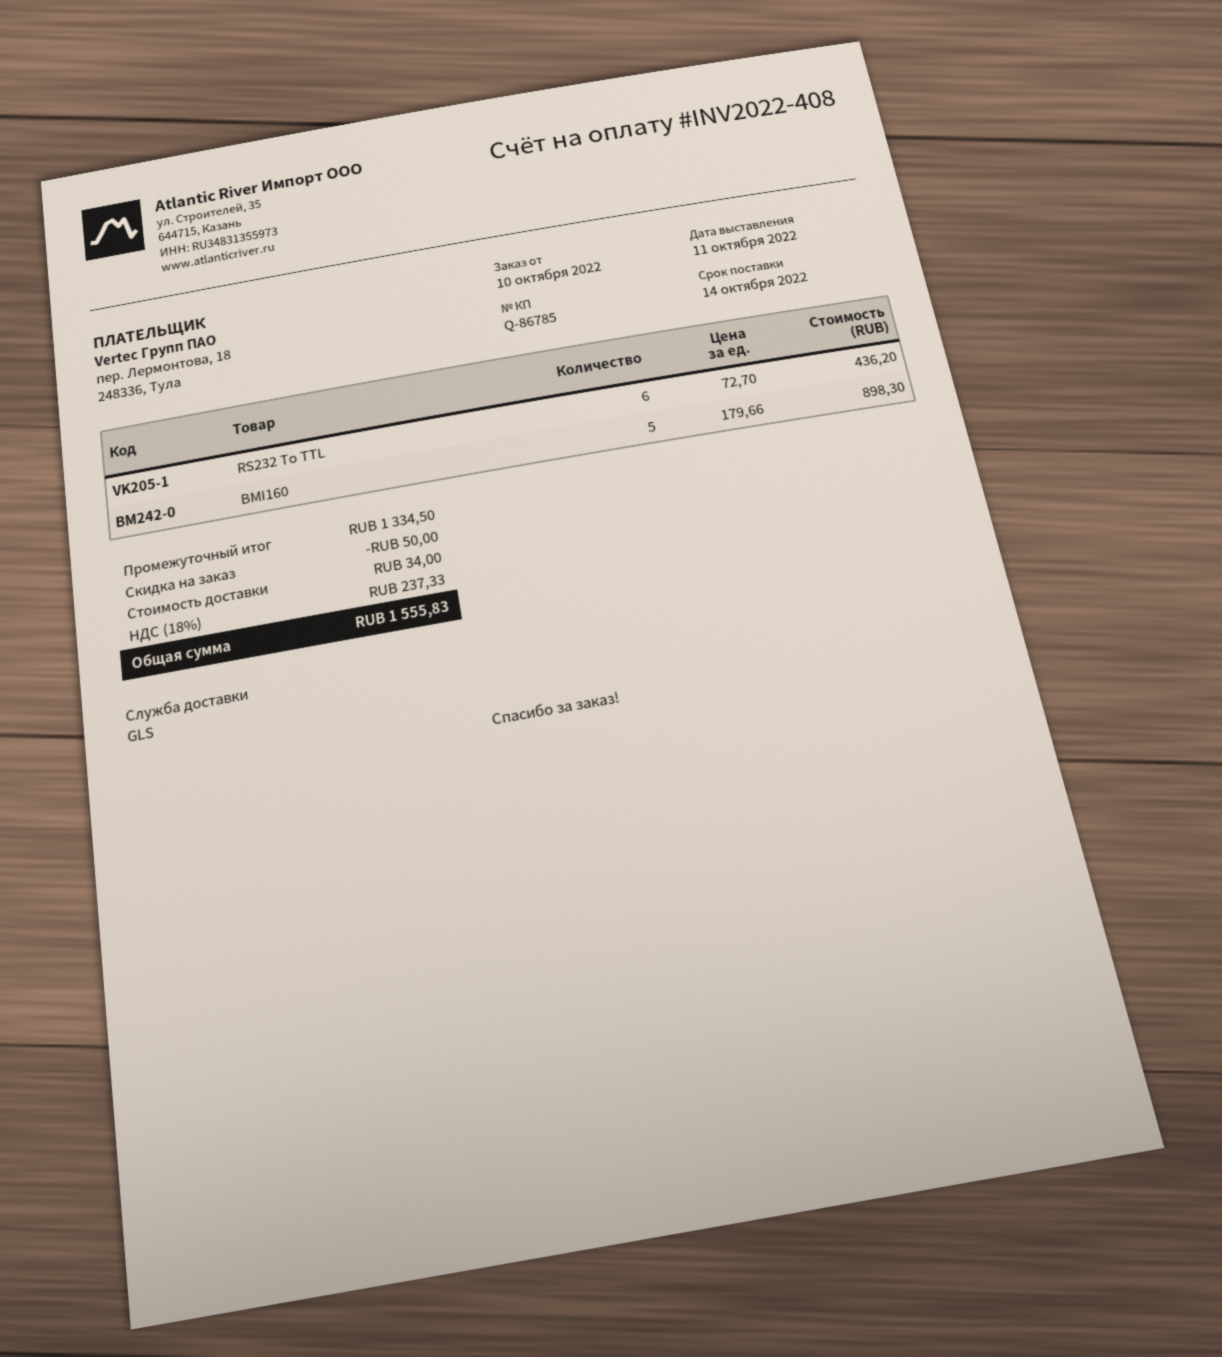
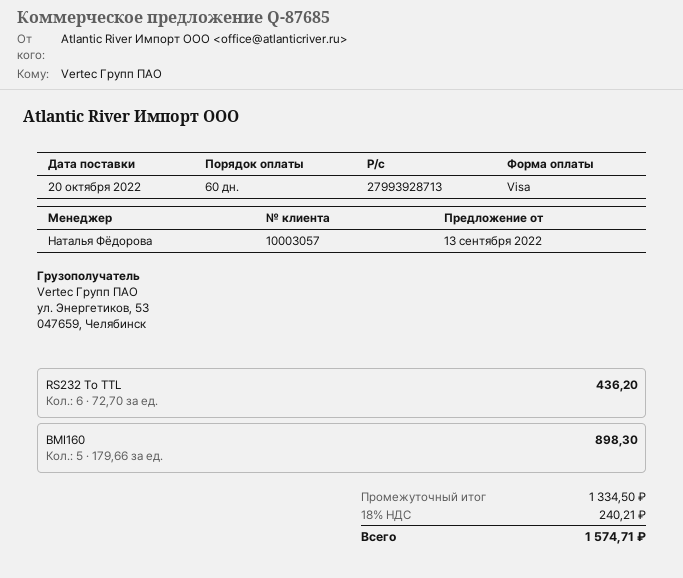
quote number: Q-86785 -> Q-87685
delivery date: 2022-10-14 -> 2022-10-20
discount: 50.00 -> none
shipping: 34.00 -> none
tax: 18% = 237.33 -> 18% = 240.21
total: 1555.83 -> 1574.71

